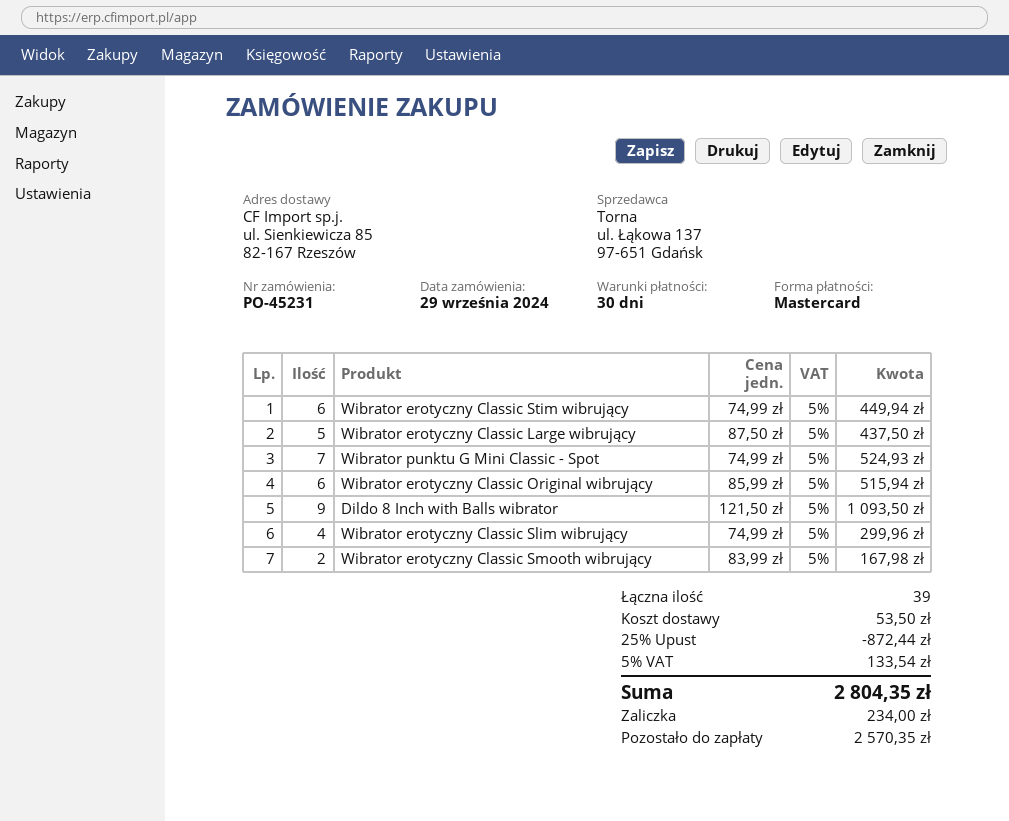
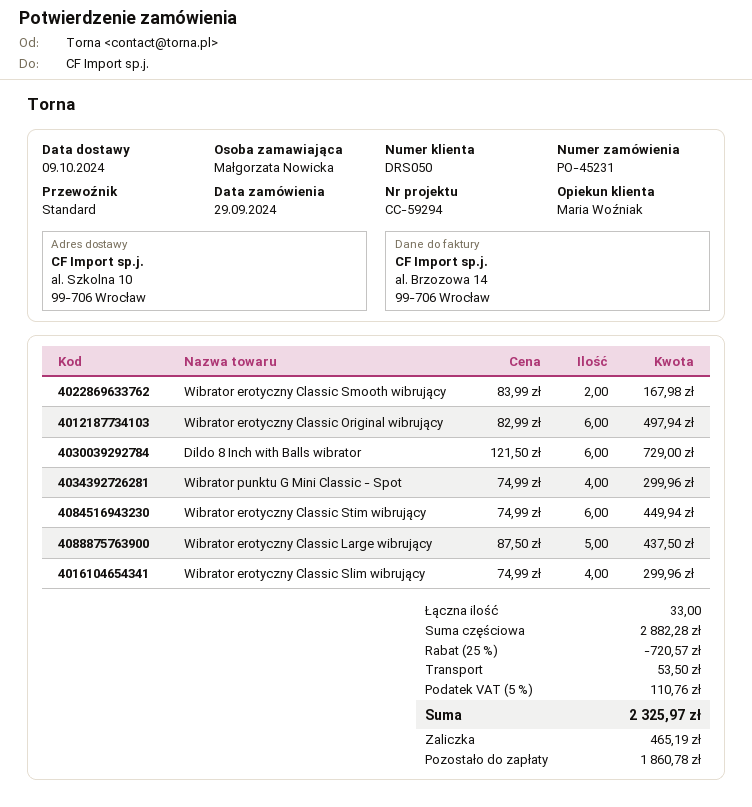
ship to: ul. Sienkiewicza 85, 82-167 Rzeszów -> al. Szkolna 10, 99-706 Wrocław
Wibrator punktu G Mini Classic - Spot: 7 x 74.99 = 524.93 -> 4 x 74.99 = 299.96
Wibrator erotyczny Classic Original wibrujący: 6 x 85.99 = 515.94 -> 6 x 82.99 = 497.94
Dildo 8 Inch with Balls wibrator: 9 x 121.50 = 1093.50 -> 6 x 121.50 = 729.00
total quantity: 39 -> 33
discount: 25% = 872.44 -> 25% = 720.57
tax: 5% = 133.54 -> 5% = 110.76
total: 2804.35 -> 2325.97
deposit: 234.00 -> 465.19
balance: 2570.35 -> 1860.78

